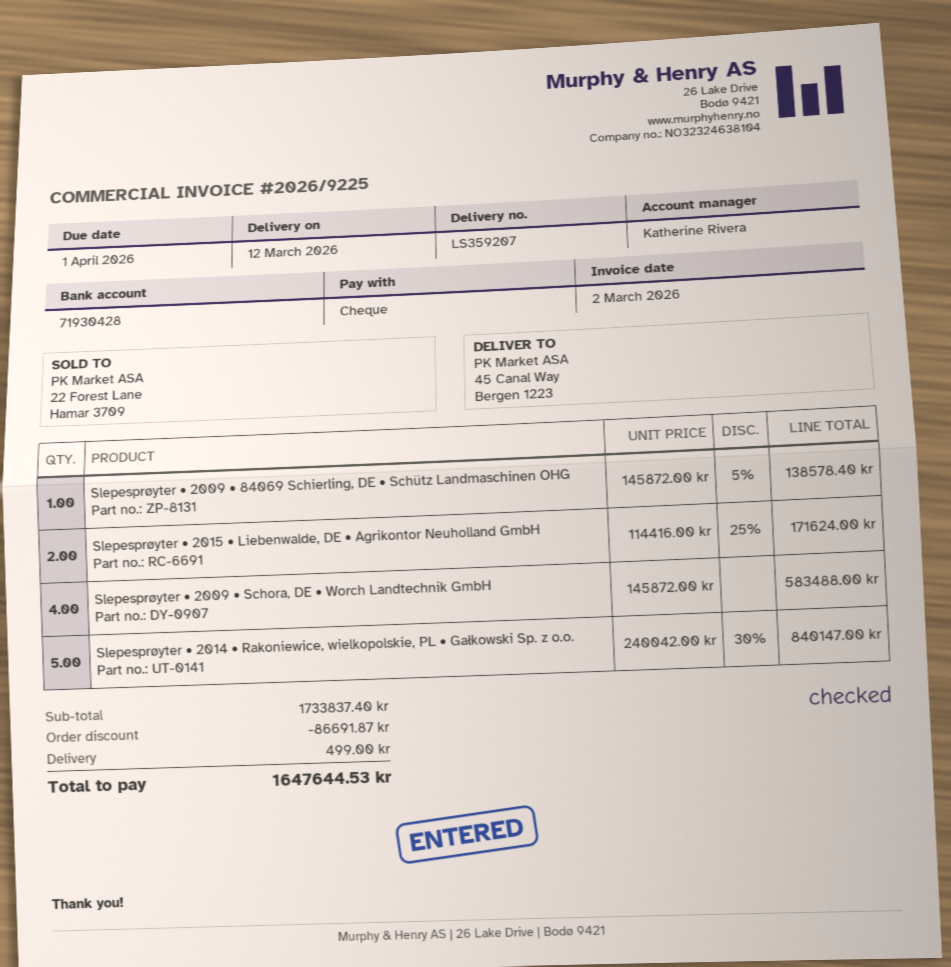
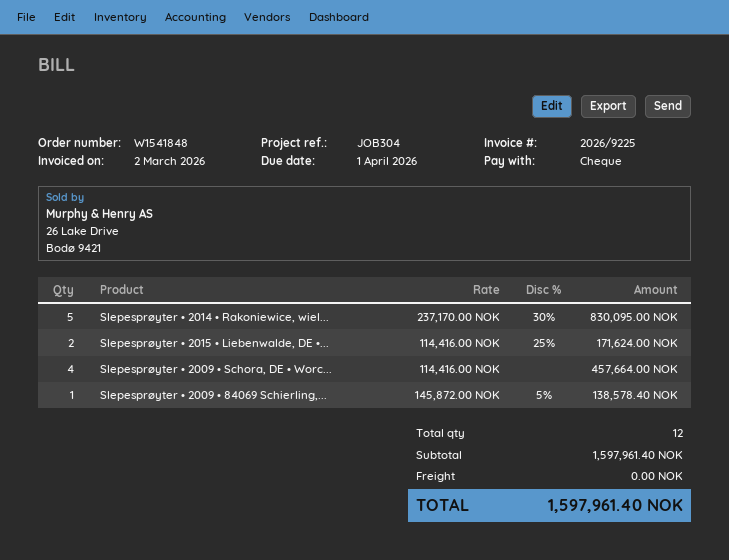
Slepesprøyter • 2009 • Schora, DE • Worch Landtechnik GmbH: 4 x 145872.00 = 583488.00 -> 4 x 114416.00 = 457664.00
Slepesprøyter • 2014 • Rakoniewice, wielkopolskie, PL • Gałkowski Sp. z o.o.: 5 x 240042.00 - 30% = 840147.00 -> 5 x 237170.00 - 30% = 830095.00
subtotal: 1733837.40 -> 1597961.40
discount: 86691.87 -> none
shipping: 499.00 -> 0.00
total: 1647644.53 -> 1597961.40

